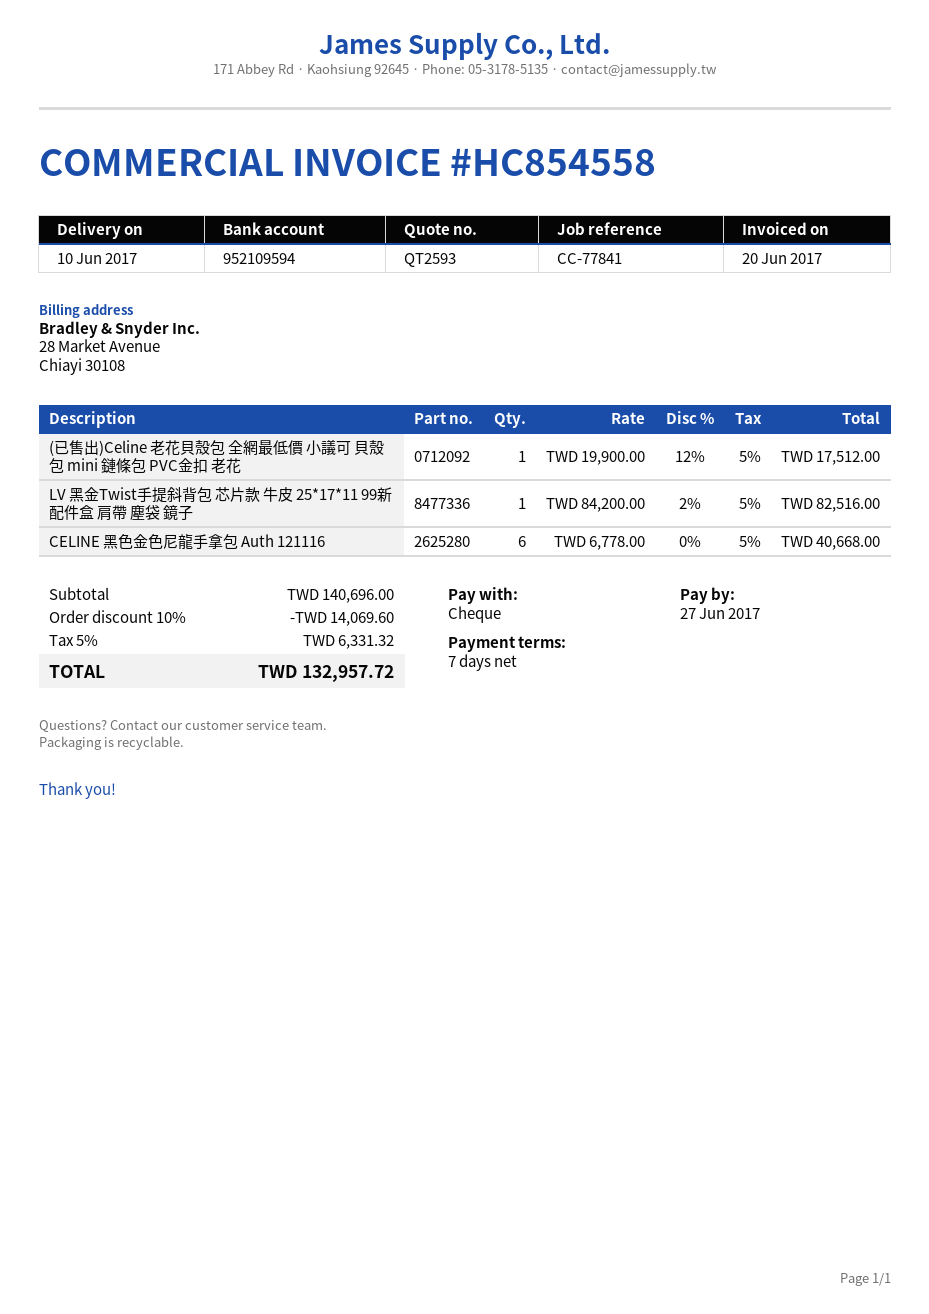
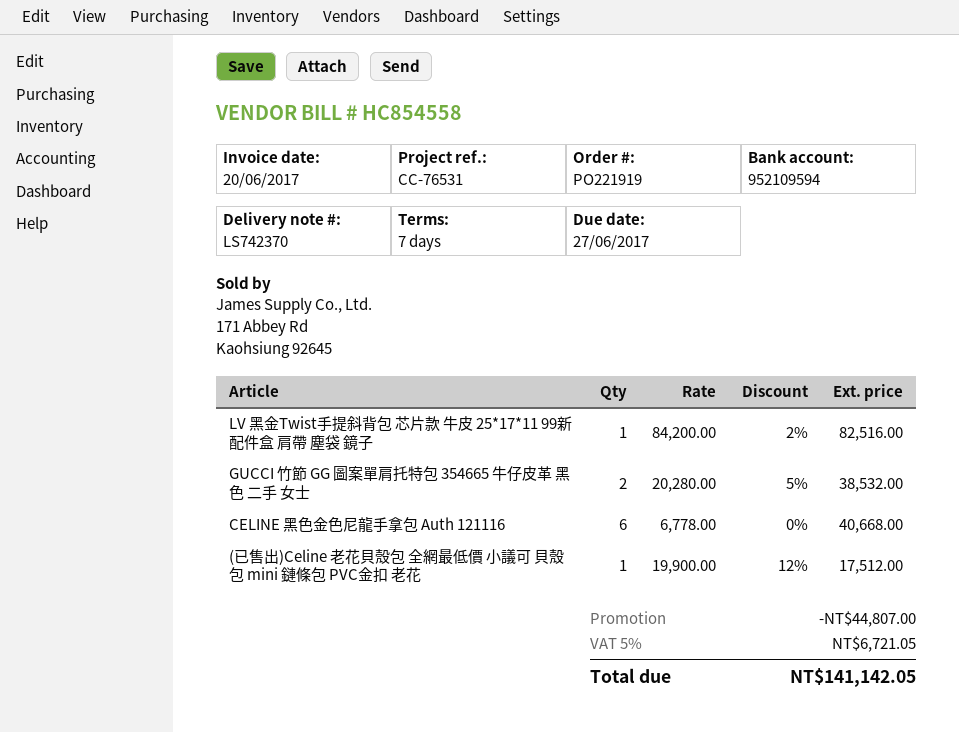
reference: CC-77841 -> CC-76531
GUCCI 竹節 GG 圖案單肩托特包 354665 牛仔皮革 黑色 二手 女士: none -> 2 x 20280.00 - 5% = 38532.00
discount: 14069.60 -> 44807.00
tax: 5% = 6331.32 -> 5% = 6721.05
total: 132957.72 -> 141142.05

